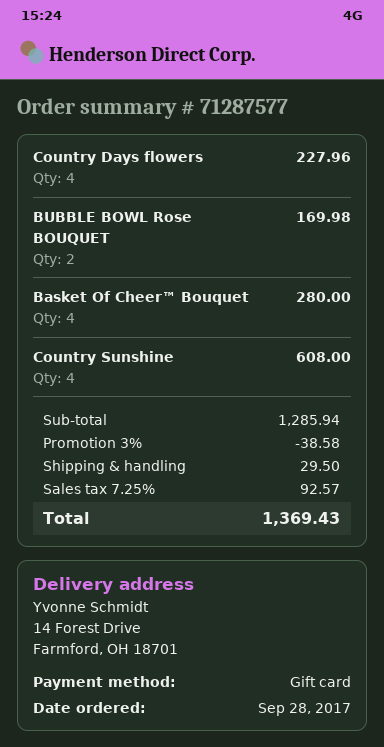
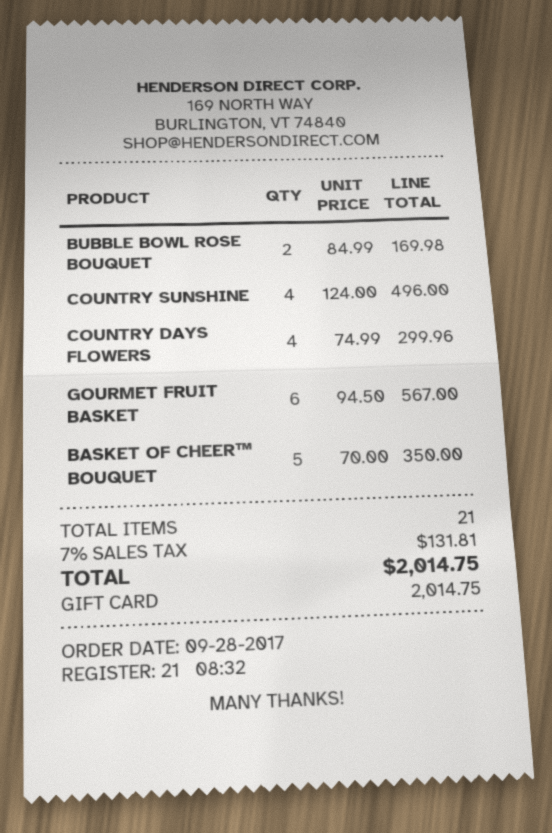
Country Days flowers: 4 for 227.96 -> 4 for 299.96
Basket Of Cheer™ Bouquet: 4 for 280.00 -> 5 for 350.00
Country Sunshine: 4 for 608.00 -> 4 for 496.00
GOURMET FRUIT BASKET: none -> 6 for 567.00
discount: 3% = 38.58 -> none
shipping: 29.50 -> none
tax: 7.25% = 92.57 -> 7% = 131.81
total: 1369.43 -> 2014.75

